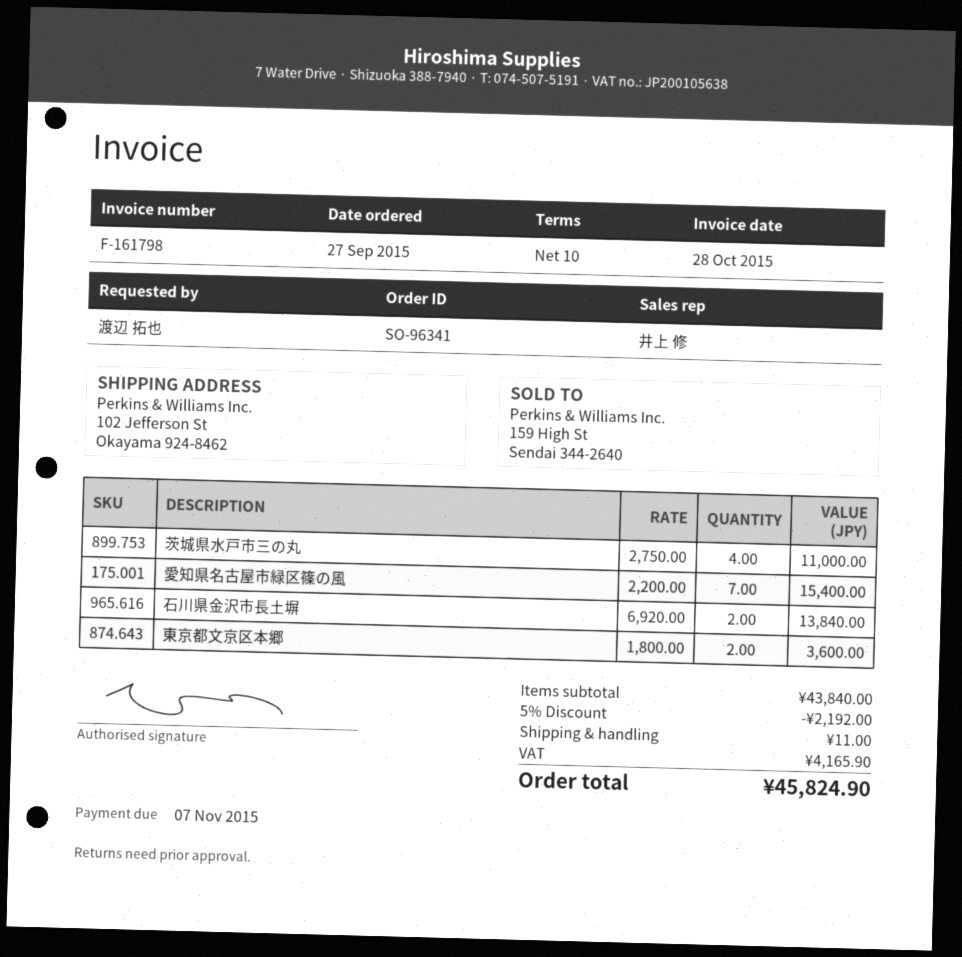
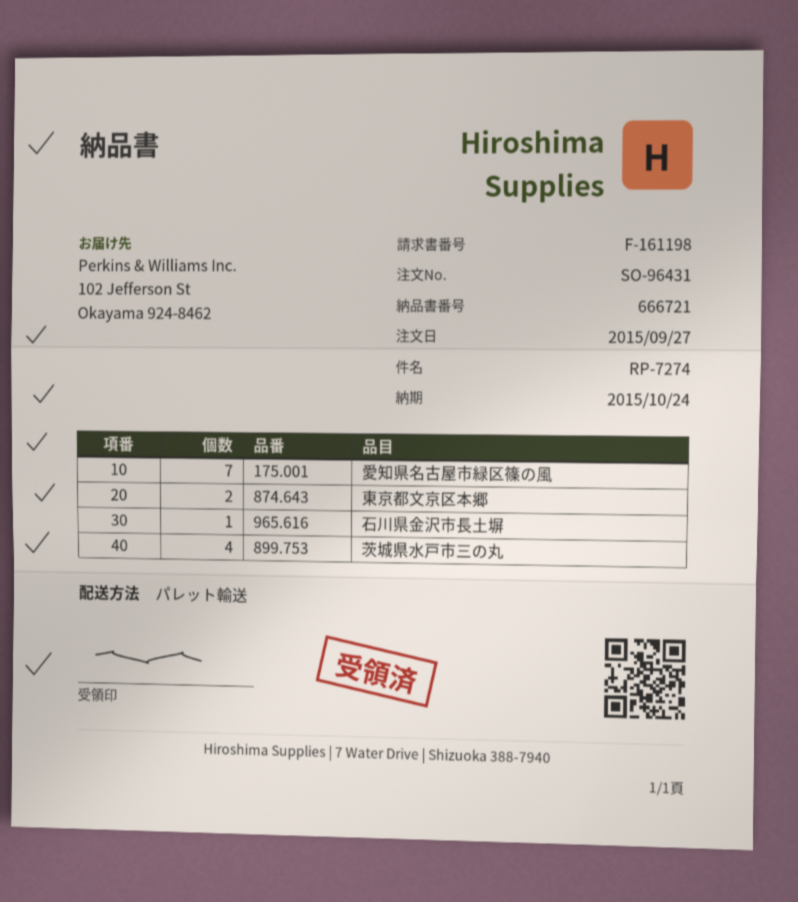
order number: SO-96341 -> SO-96431
invoice number: F-161798 -> F-161198
石川県金沢市長土塀: 2 -> 1

